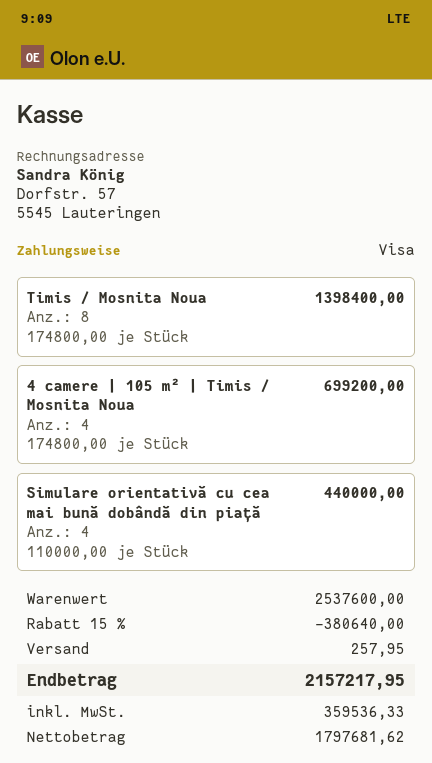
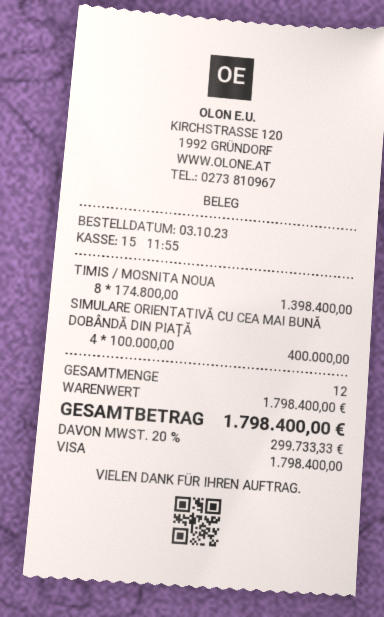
4 camere | 105 m² | Timis / Mosnita Noua: 4 x 174800.00 = 699200.00 -> none
Simulare orientativă cu cea mai bună dobândă din piață: 4 x 110000.00 = 440000.00 -> 4 x 100000.00 = 400000.00
subtotal: 2537600.00 -> 1798400.00
discount: 15% = 380640.00 -> none
shipping: 257.95 -> none
tax: 359536.33 -> 299733.33
total: 2157217.95 -> 1798400.00

